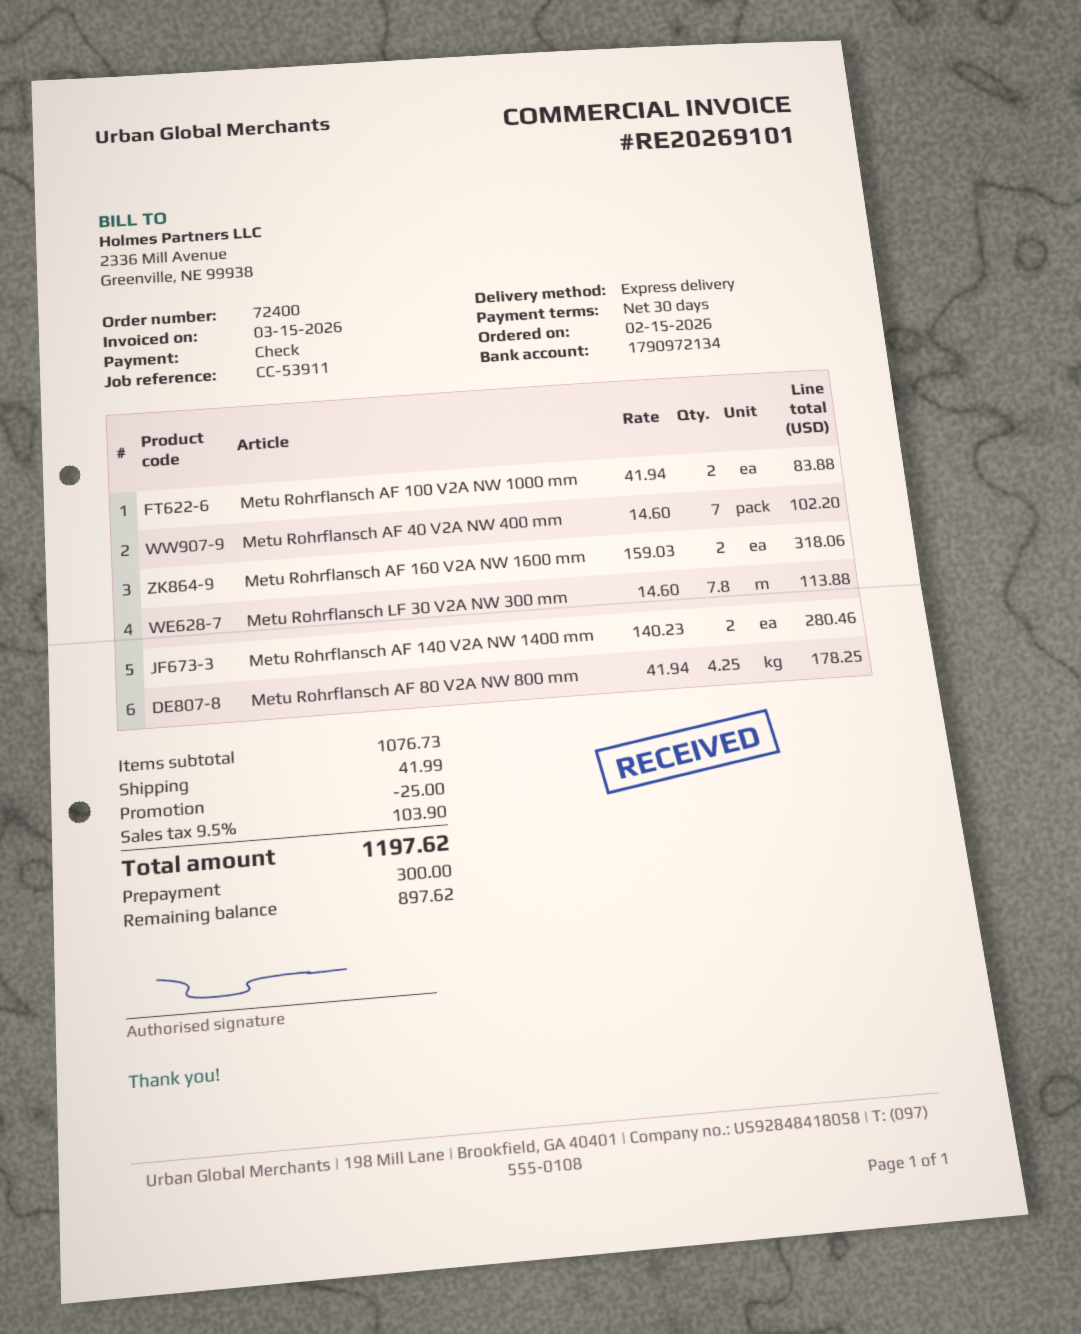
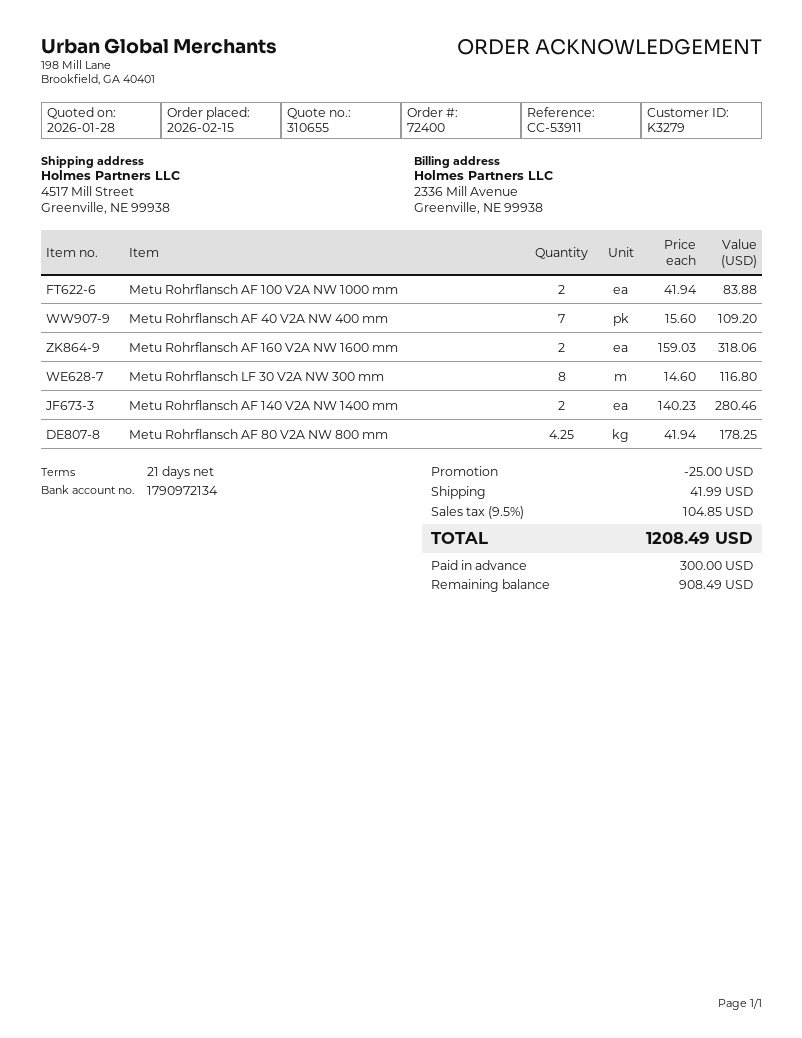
payment terms: 30 days -> 21 days
Metu Rohrflansch AF 40 V2A NW 400 mm: 7 x 14.60 = 102.20 -> 7 x 15.60 = 109.20
Metu Rohrflansch LF 30 V2A NW 300 mm: 7.8 x 14.60 = 113.88 -> 8 x 14.60 = 116.80
tax: 9.5% = 103.90 -> 9.5% = 104.85
total: 1197.62 -> 1208.49
balance: 897.62 -> 908.49

